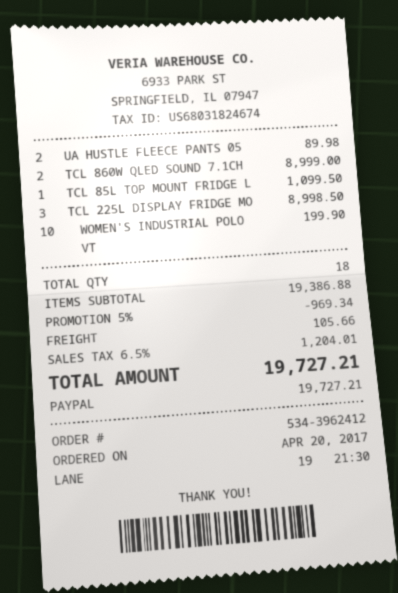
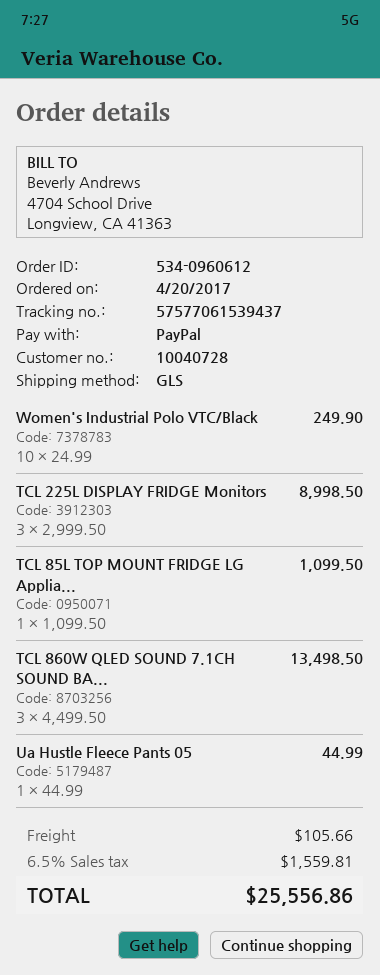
order number: 534-3962412 -> 534-0960612
UA HUSTLE FLEECE PANTS 05: 2 for 89.98 -> 1 for 44.99
TCL 860W QLED SOUND 7.1CH: 2 for 8999.00 -> 3 for 13498.50
WOMEN'S INDUSTRIAL POLO VT: 10 for 199.90 -> 10 for 249.90
discount: 5% = 969.34 -> none
tax: 6.5% = 1204.01 -> 6.5% = 1559.81
total: 19727.21 -> 25556.86

